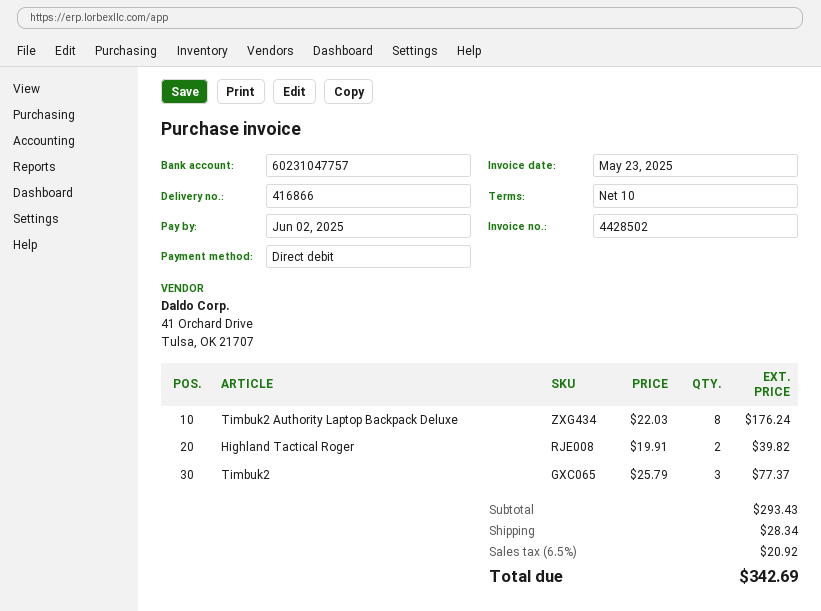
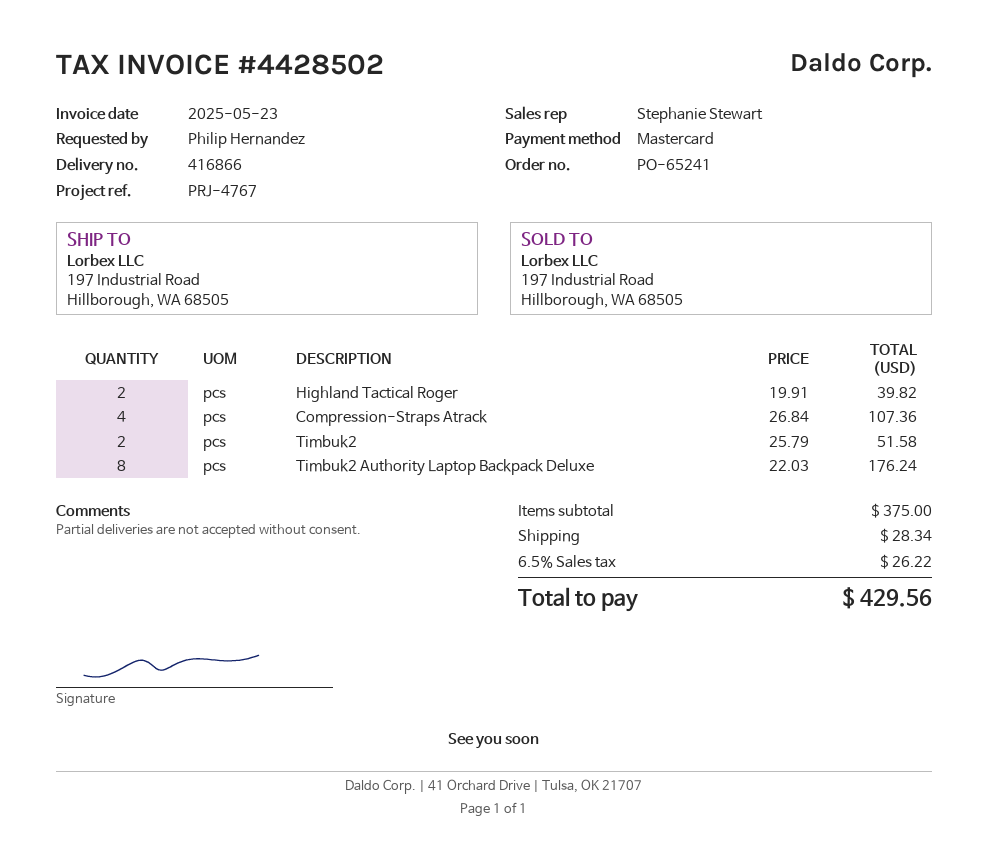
payment method: direct debit -> Mastercard
Timbuk2: 3 x 25.79 = 77.37 -> 2 x 25.79 = 51.58
Compression-Straps Atrack: none -> 4 x 26.84 = 107.36
subtotal: 293.43 -> 375.00
tax: 6.5% = 20.92 -> 6.5% = 26.22
total: 342.69 -> 429.56

